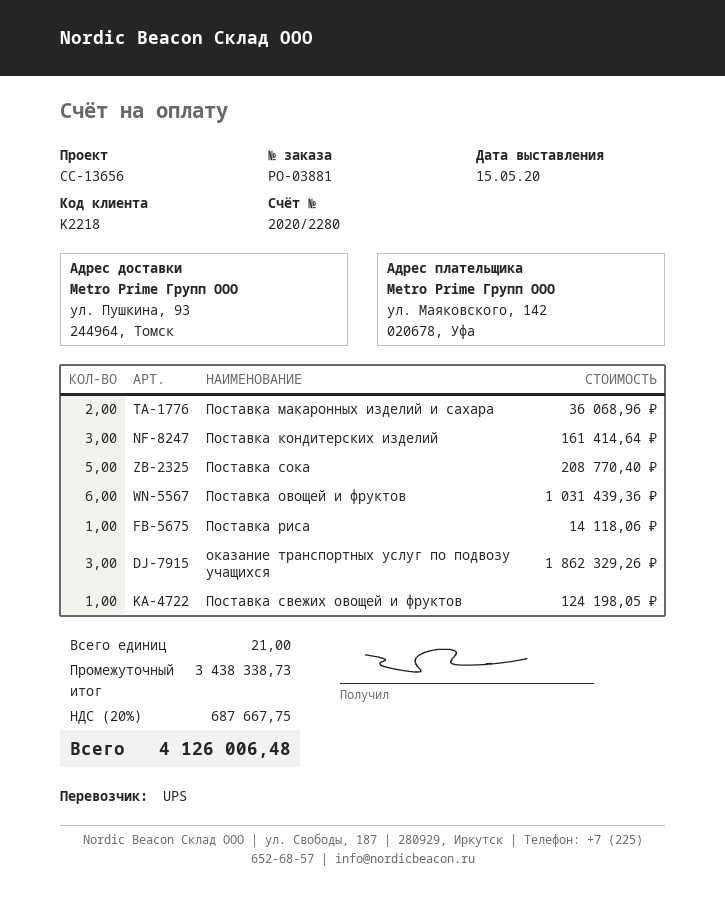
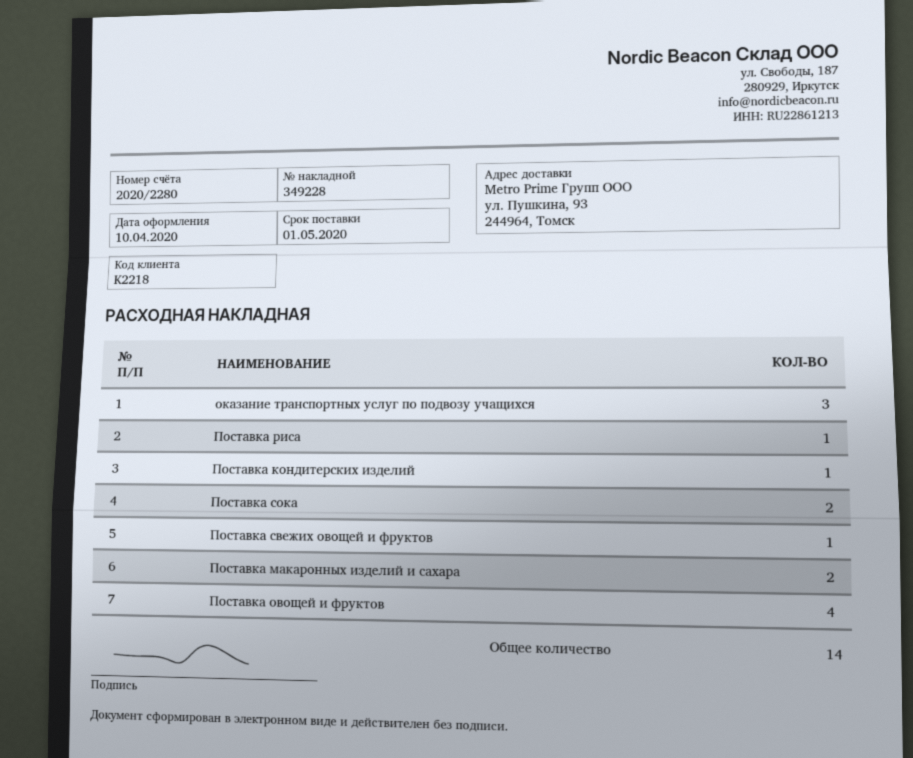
Поставка кондитерских изделий: 3 -> 1
Поставка сока: 5 -> 2
Поставка овощей и фруктов: 6 -> 4
total quantity: 21 -> 14

